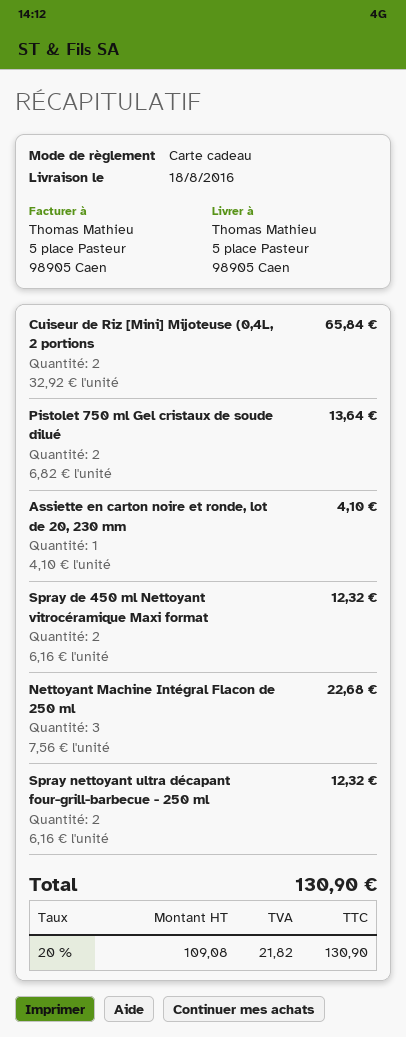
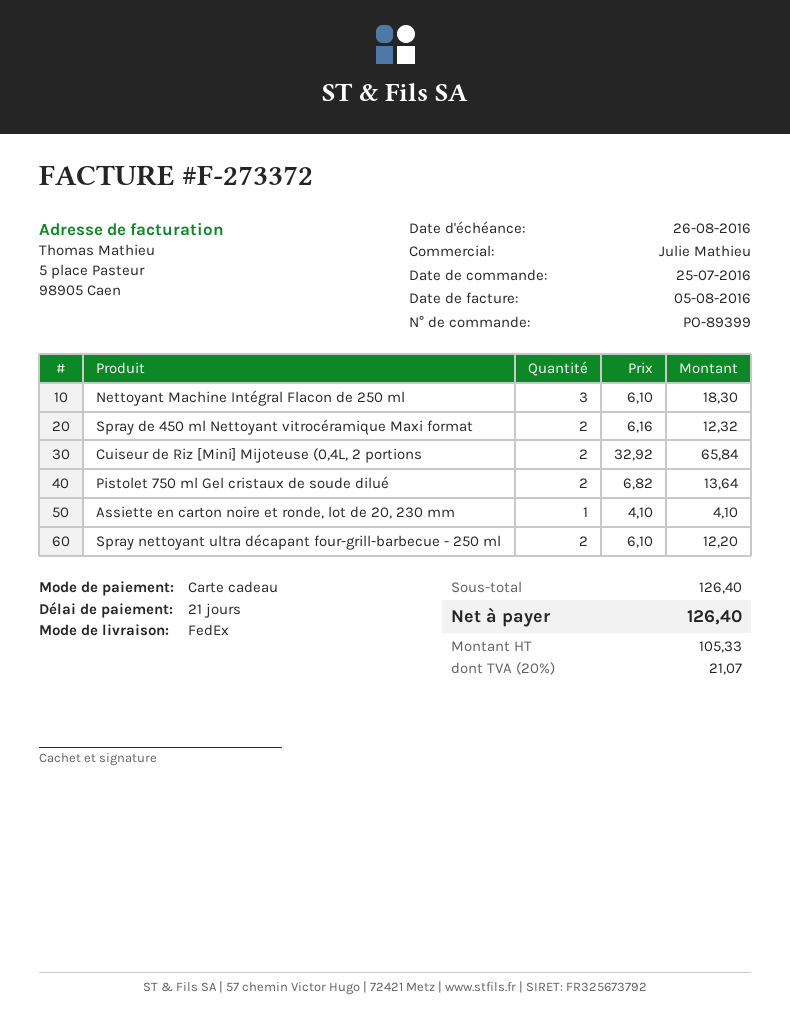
Nettoyant Machine Intégral Flacon de 250 ml: 3 x 7.56 = 22.68 -> 3 x 6.10 = 18.30
Spray nettoyant ultra décapant four-grill-barbecue - 250 ml: 2 x 6.16 = 12.32 -> 2 x 6.10 = 12.20
net: 109.08 -> 105.33
tax: 20% = 21.82 -> 20% = 21.07
total: 130.90 -> 126.40

